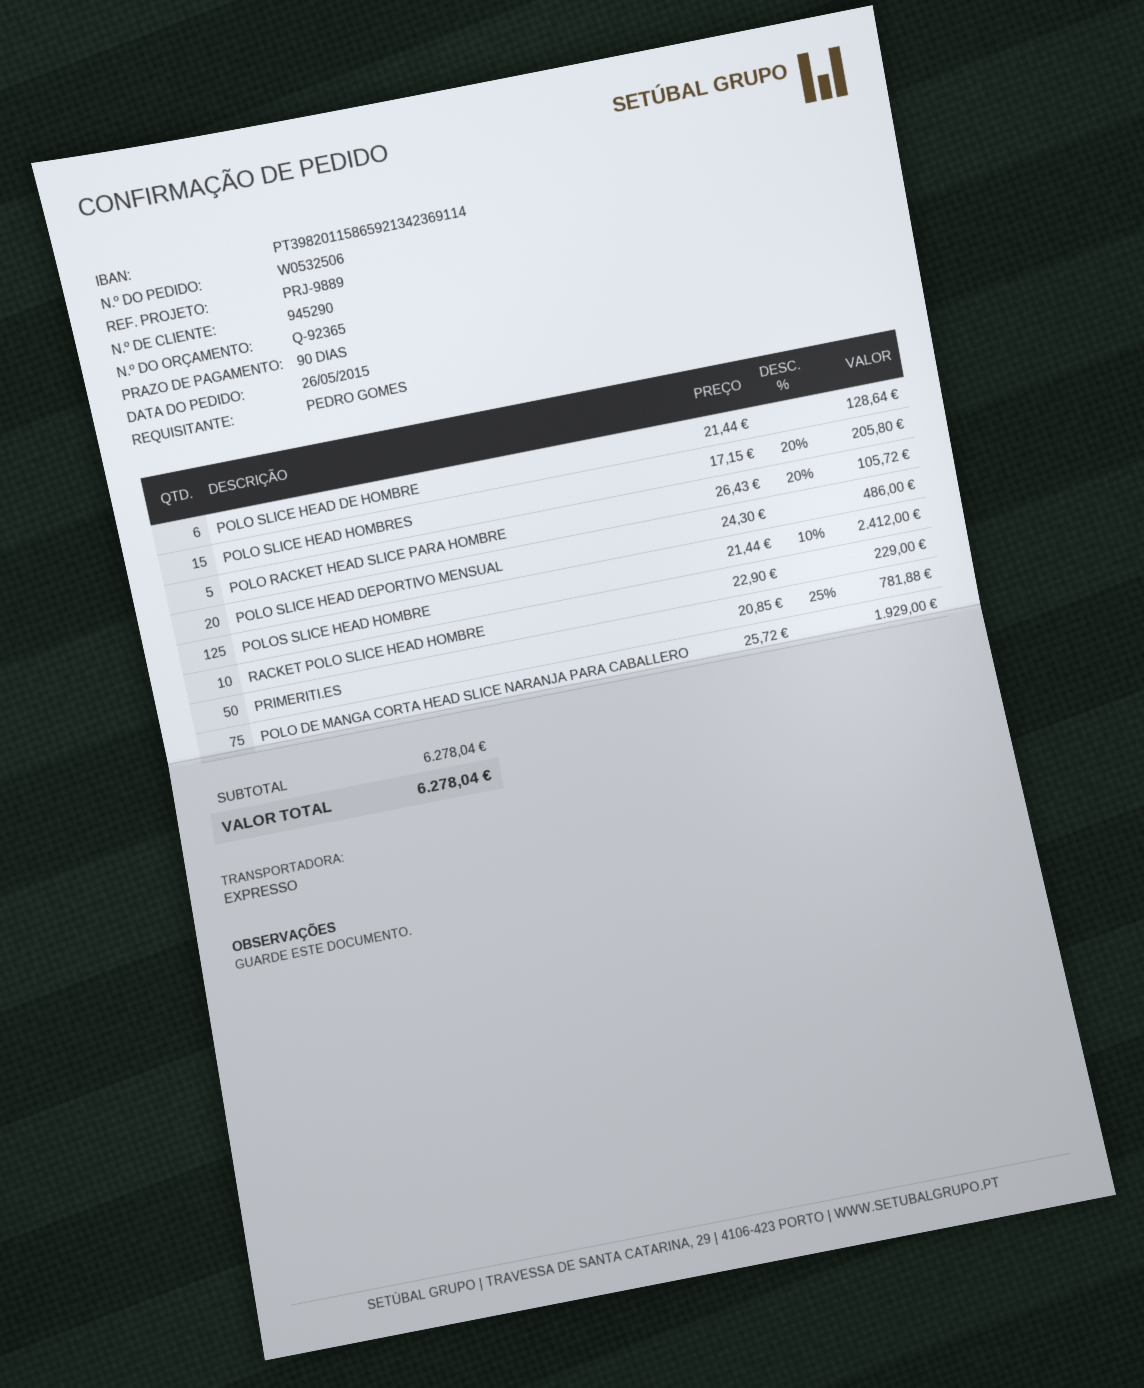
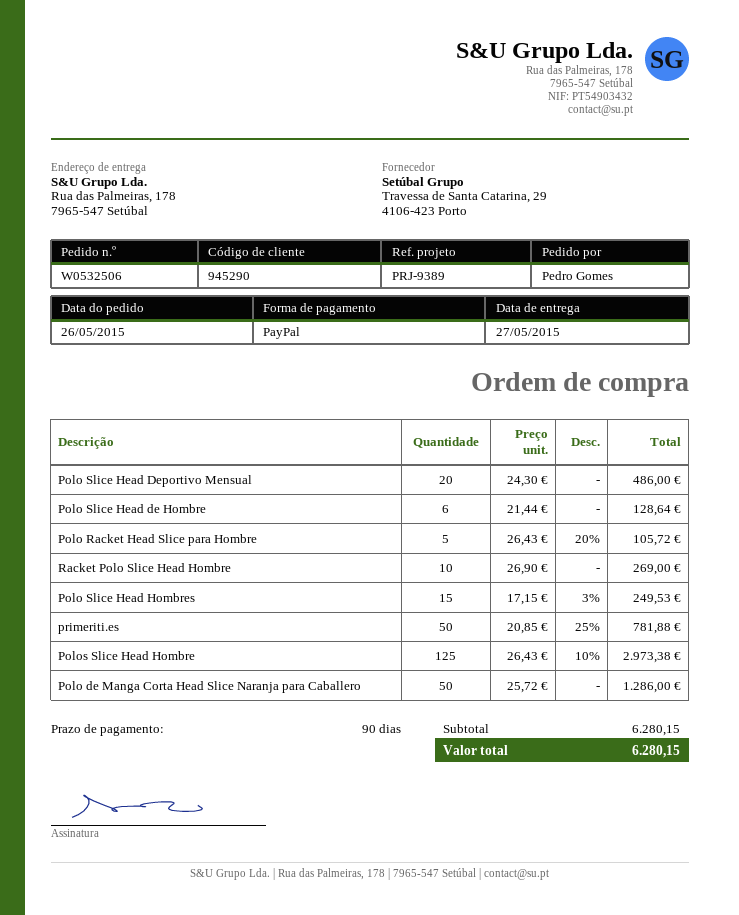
reference: PRJ-9889 -> PRJ-9389
POLO SLICE HEAD HOMBRES: 15 x 17.15 - 20% = 205.80 -> 15 x 17.15 - 3% = 249.53
POLOS SLICE HEAD HOMBRE: 125 x 21.44 - 10% = 2412.00 -> 125 x 26.43 - 10% = 2973.38
RACKET POLO SLICE HEAD HOMBRE: 10 x 22.90 = 229.00 -> 10 x 26.90 = 269.00
POLO DE MANGA CORTA HEAD SLICE NARANJA PARA CABALLERO: 75 x 25.72 = 1929.00 -> 50 x 25.72 = 1286.00
subtotal: 6278.04 -> 6280.15
total: 6278.04 -> 6280.15

